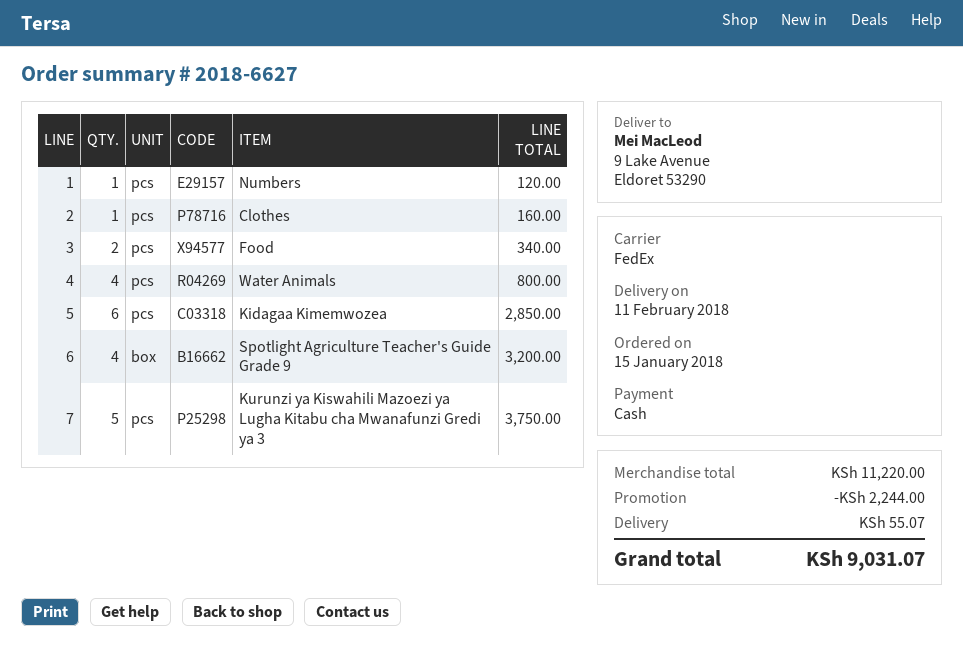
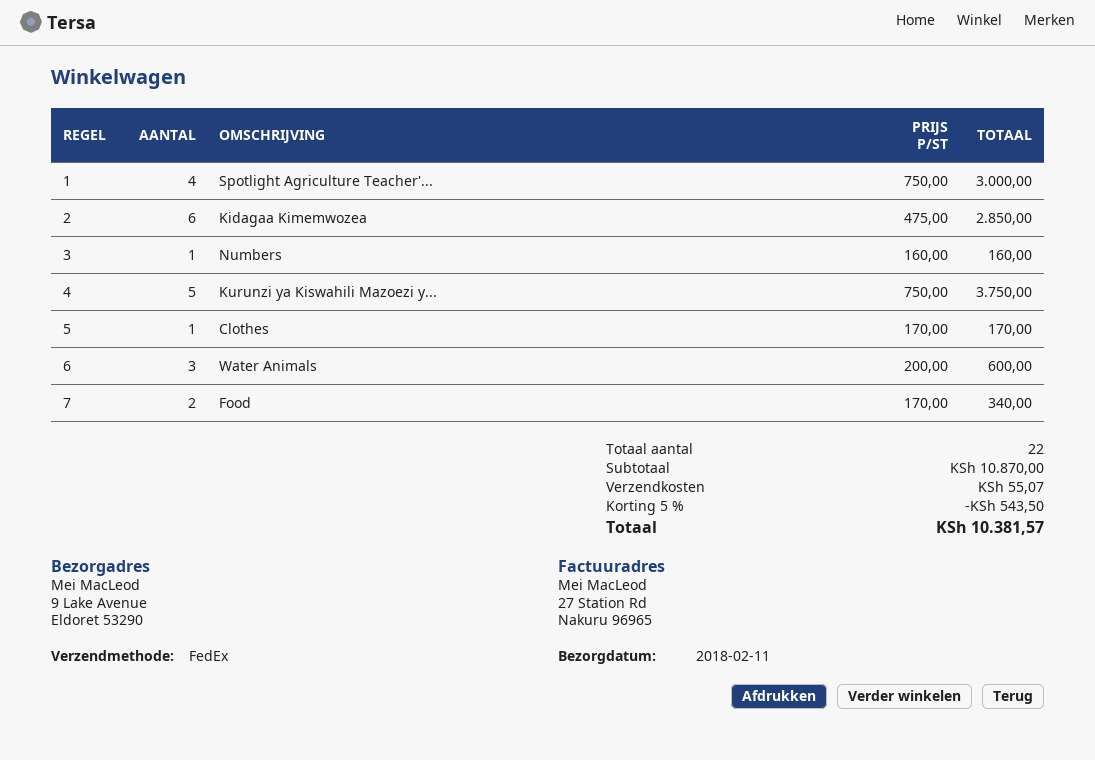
Numbers: 1 for 120.00 -> 1 for 160.00
Clothes: 1 for 160.00 -> 1 for 170.00
Water Animals: 4 for 800.00 -> 3 for 600.00
Spotlight Agriculture Teacher's Guide Grade 9: 4 for 3200.00 -> 4 for 3000.00
subtotal: 11220.00 -> 10870.00
discount: 2244.00 -> 543.50
total: 9031.07 -> 10381.57

